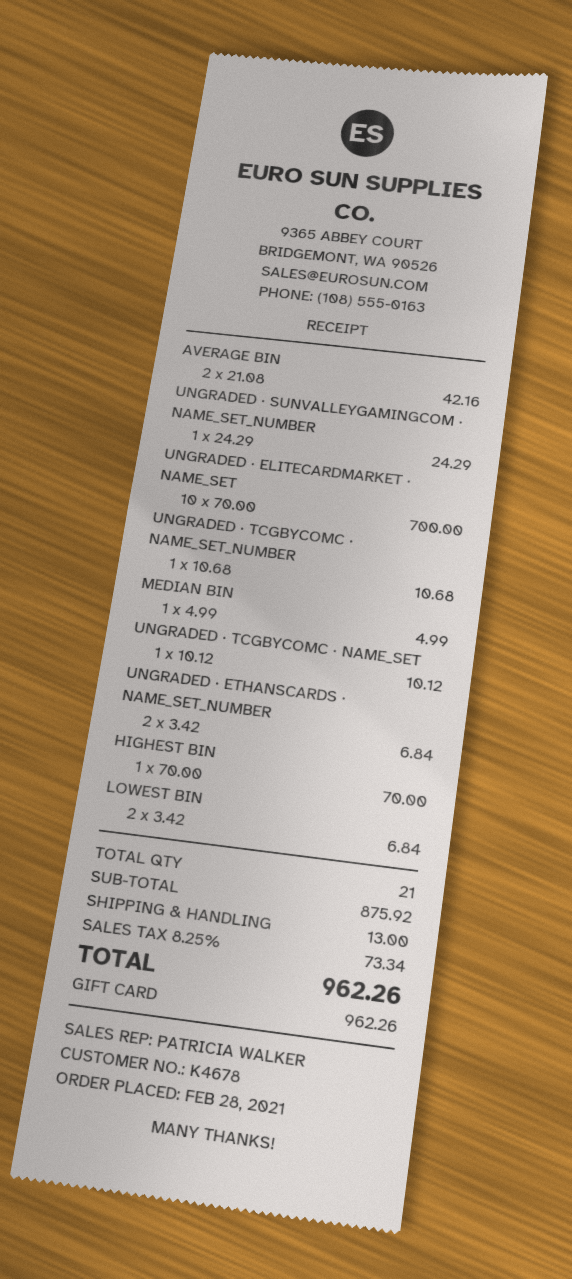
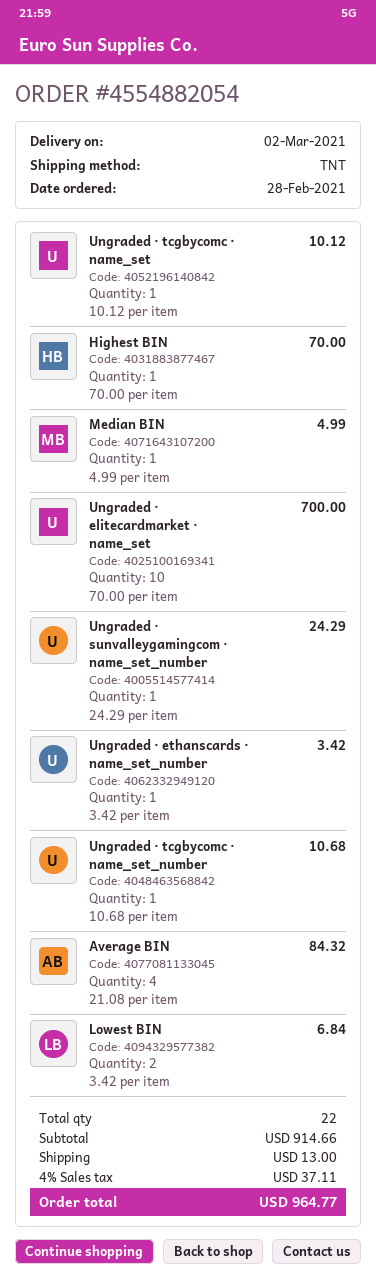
AVERAGE BIN: 2 x 21.08 = 42.16 -> 4 x 21.08 = 84.32
UNGRADED · ETHANSCARDS · NAME_SET_NUMBER: 2 x 3.42 = 6.84 -> 1 x 3.42 = 3.42
total quantity: 21 -> 22
subtotal: 875.92 -> 914.66
tax: 8.25% = 73.34 -> 4% = 37.11
total: 962.26 -> 964.77

